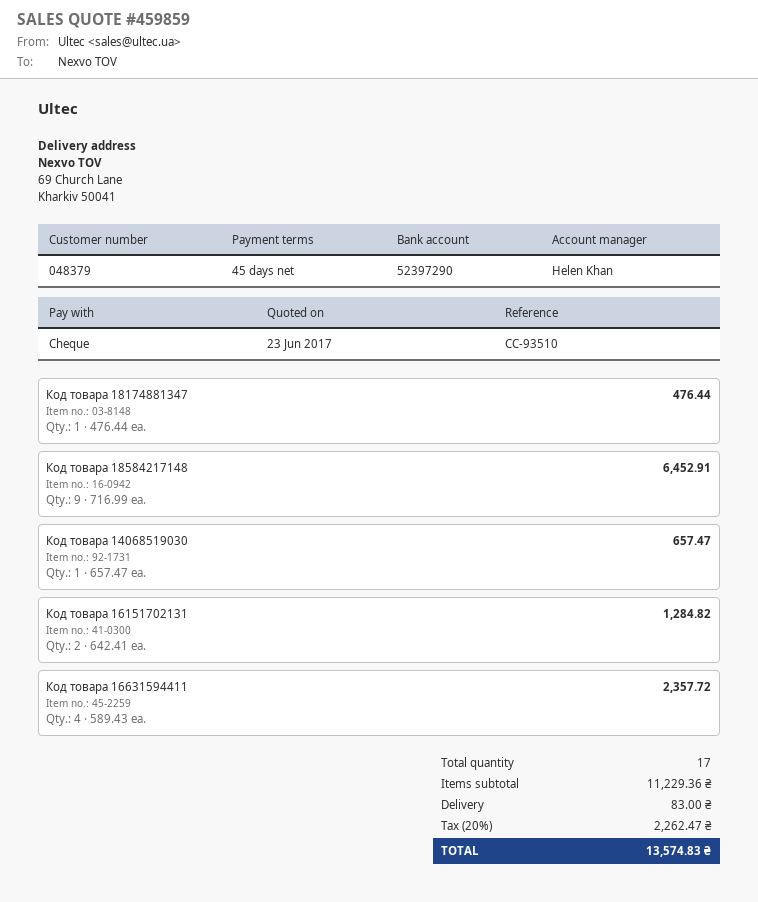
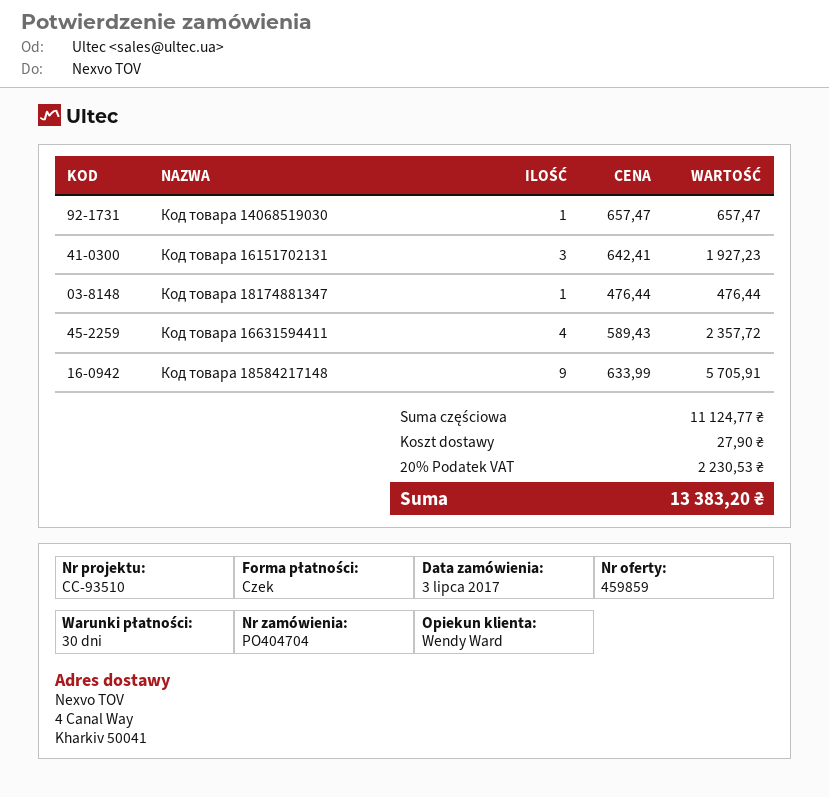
payment terms: 45 days -> 30 days
sales rep: Helen Khan -> Wendy Ward
ship to: 69 Church Lane, Kharkiv 50041 -> 4 Canal Way, Kharkiv 50041
Код товара 18584217148: 9 x 716.99 = 6452.91 -> 9 x 633.99 = 5705.91
Код товара 16151702131: 2 x 642.41 = 1284.82 -> 3 x 642.41 = 1927.23
subtotal: 11229.36 -> 11124.77
shipping: 83.00 -> 27.90
tax: 20% = 2262.47 -> 20% = 2230.53
total: 13574.83 -> 13383.20

